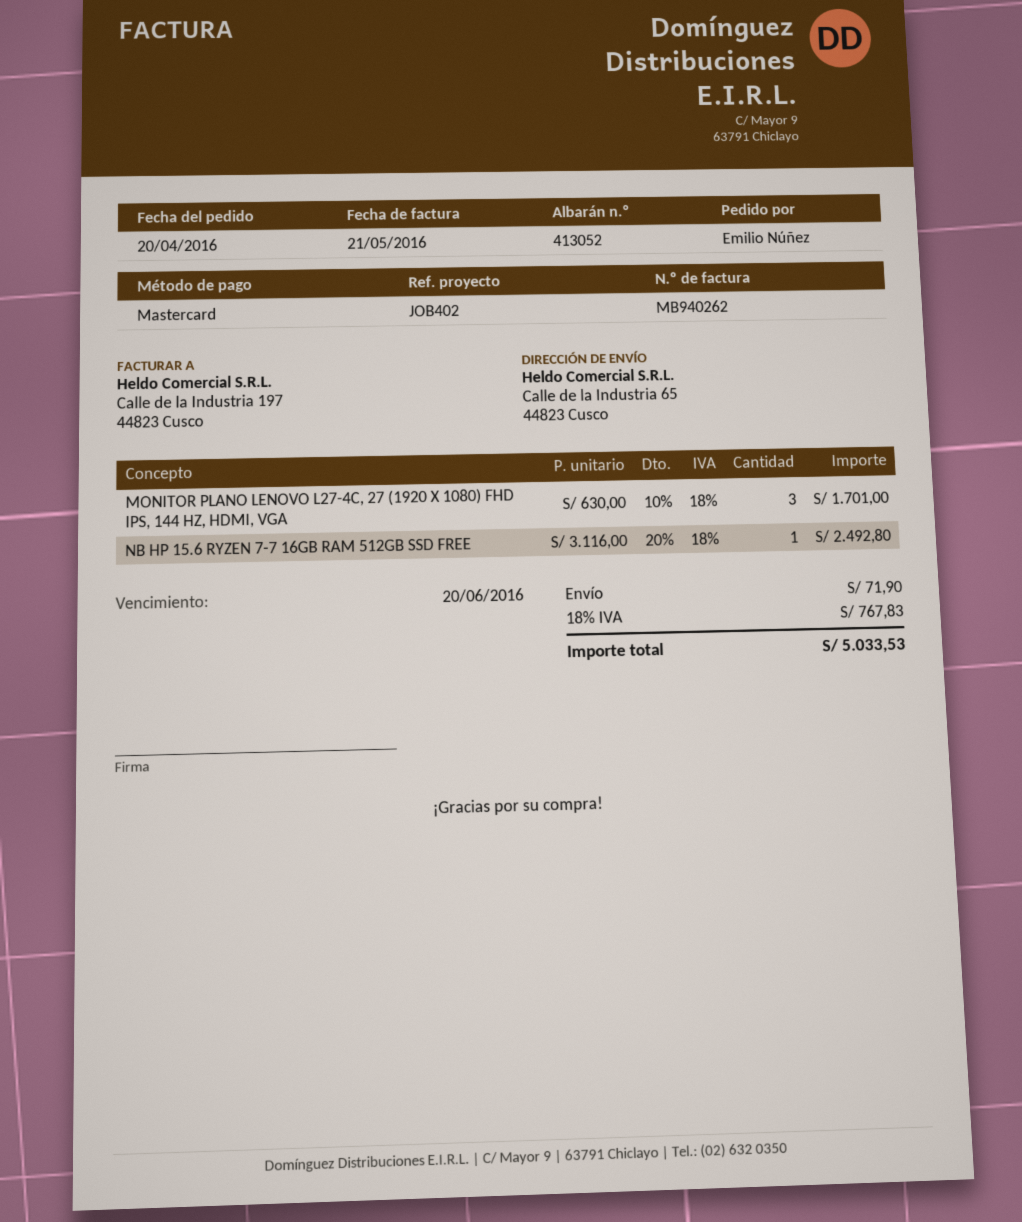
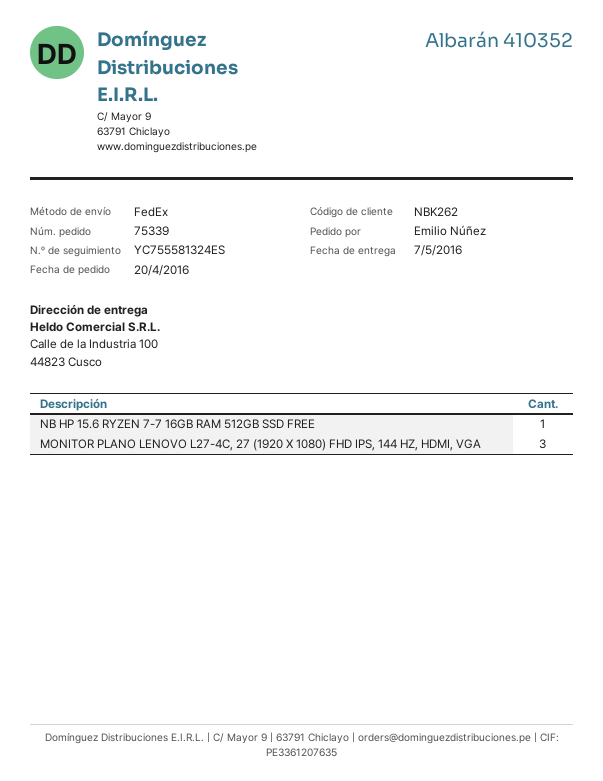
delivery note number: 413052 -> 410352
ship to: Calle de la Industria 65, 44823 Cusco -> Calle de la Industria 100, 44823 Cusco

